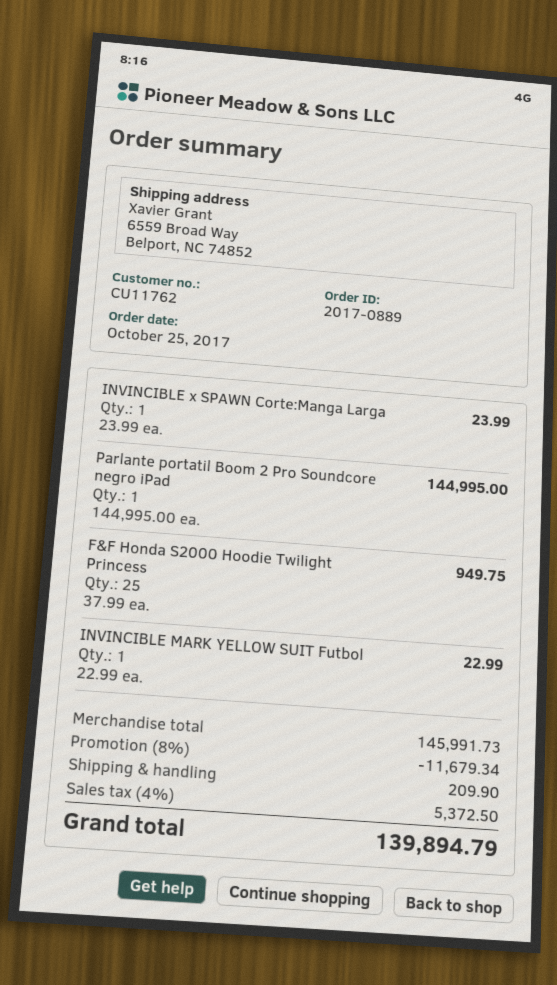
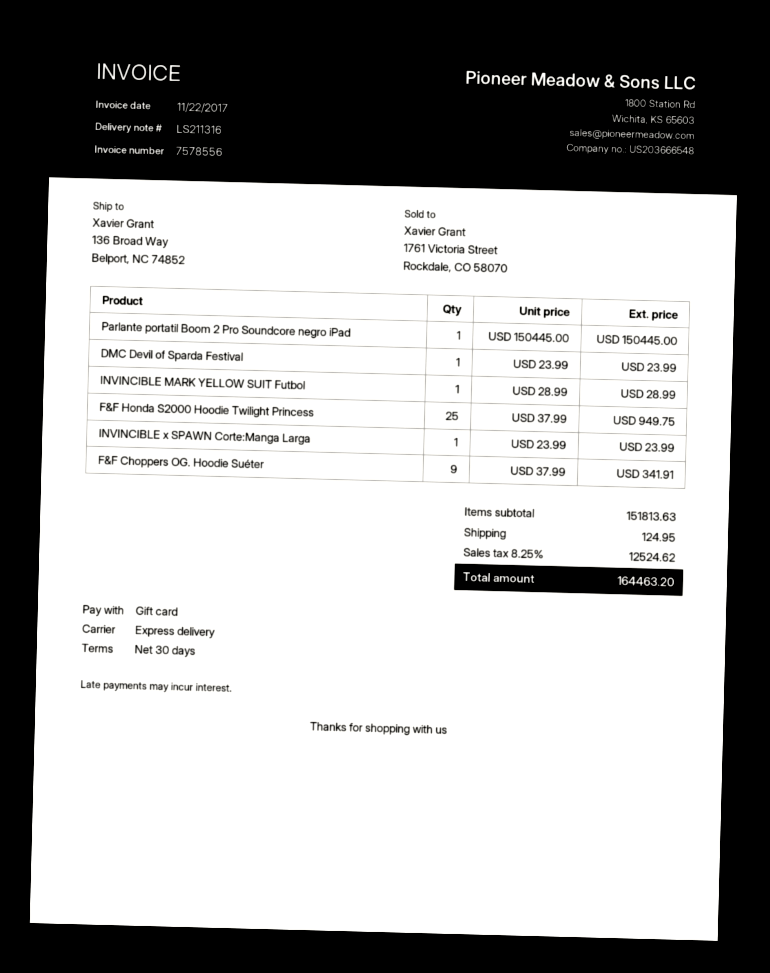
ship to: 6559 Broad Way, Belport, NC 74852 -> 136 Broad Way, Belport, NC 74852
Parlante portatil Boom 2 Pro Soundcore negro iPad: 1 x 144995.00 = 144995.00 -> 1 x 150445.00 = 150445.00
INVINCIBLE MARK YELLOW SUIT Futbol: 1 x 22.99 = 22.99 -> 1 x 28.99 = 28.99
DMC Devil of Sparda Festival: none -> 1 x 23.99 = 23.99
F&F Choppers OG. Hoodie Suéter: none -> 9 x 37.99 = 341.91
subtotal: 145991.73 -> 151813.63
discount: 8% = 11679.34 -> none
shipping: 209.90 -> 124.95
tax: 4% = 5372.50 -> 8.25% = 12524.62
total: 139894.79 -> 164463.20

